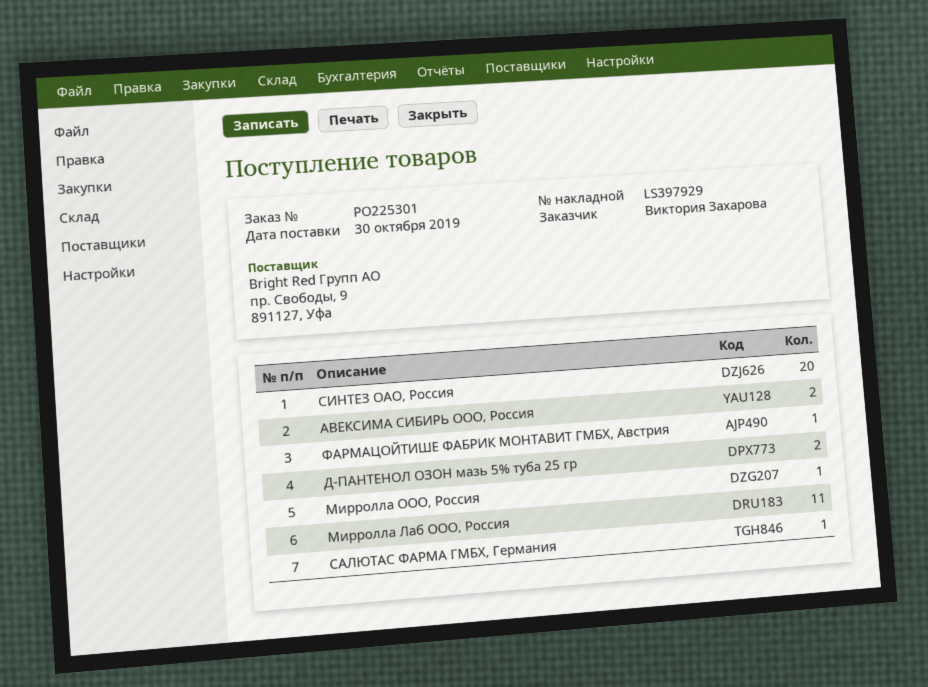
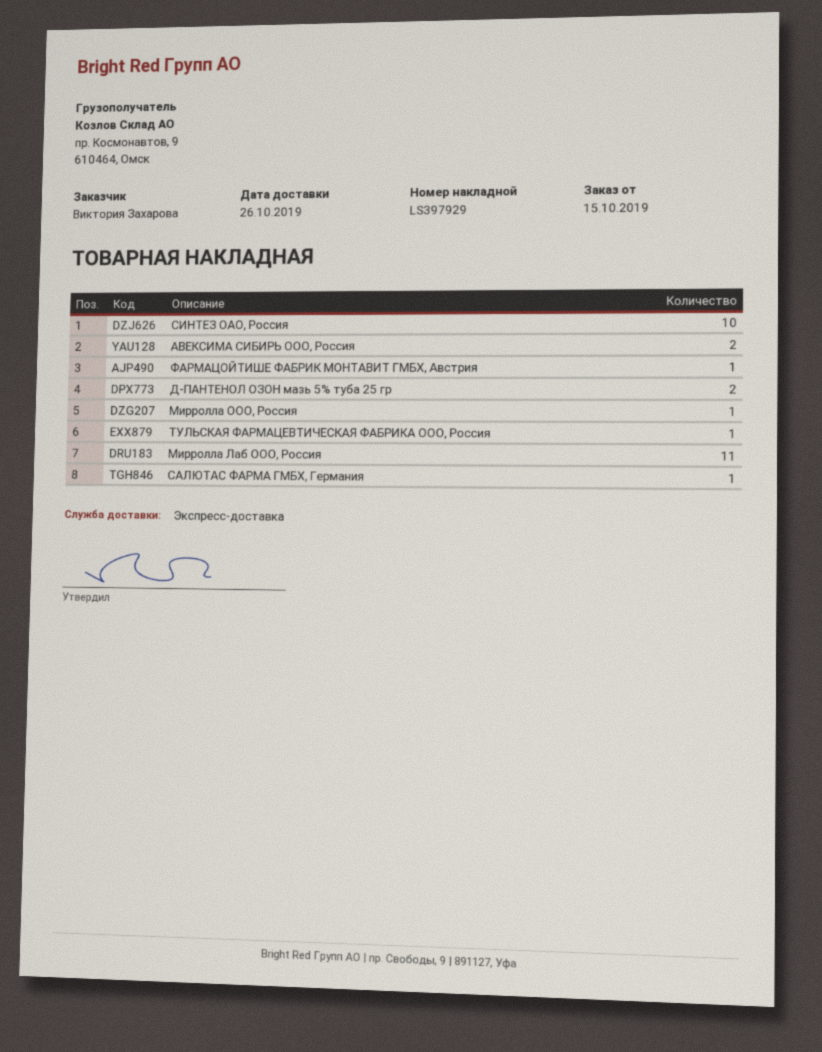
delivery date: 2019-10-30 -> 2019-10-26
СИНТЕЗ ОАО, Россия: 20 -> 10
ТУЛЬСКАЯ ФАРМАЦЕВТИЧЕСКАЯ ФАБРИКА ООО, Россия: none -> 1

